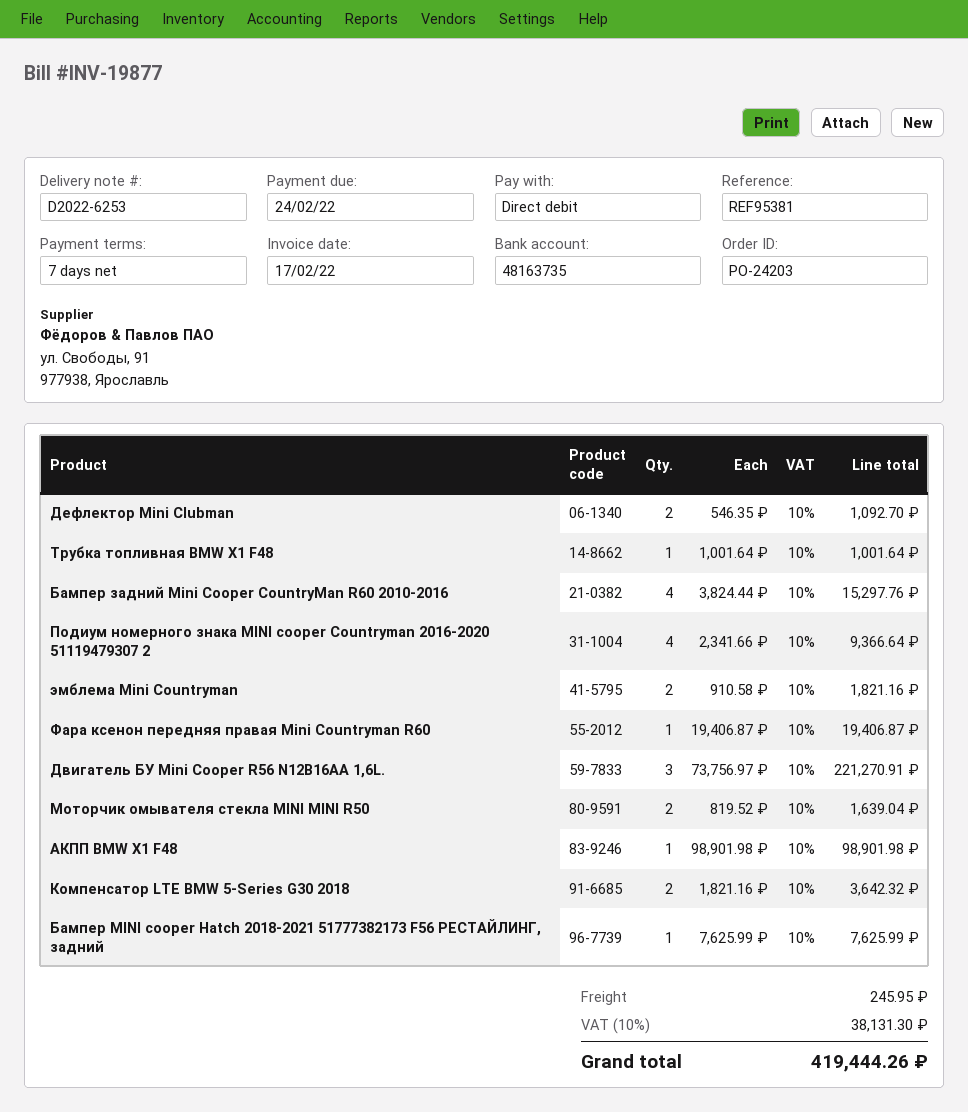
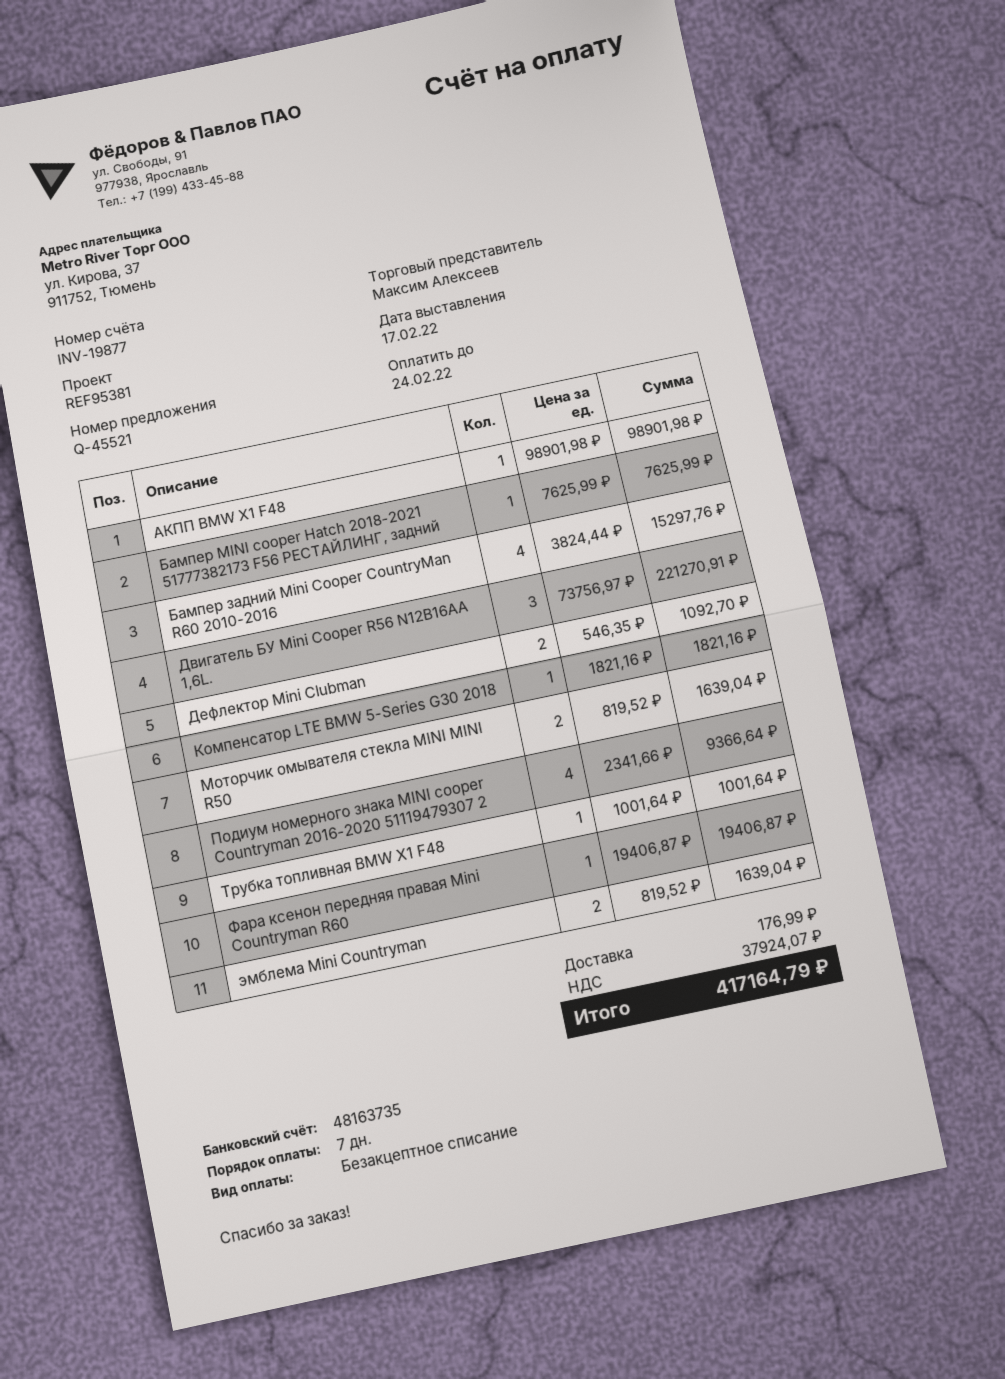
эмблема Mini Countryman: 2 x 910.58 = 1821.16 -> 2 x 819.52 = 1639.04
Компенсатор LTE BMW 5-Series G30 2018: 2 x 1821.16 = 3642.32 -> 1 x 1821.16 = 1821.16
shipping: 245.95 -> 176.99
tax: 38131.30 -> 37924.07
total: 419444.26 -> 417164.79

